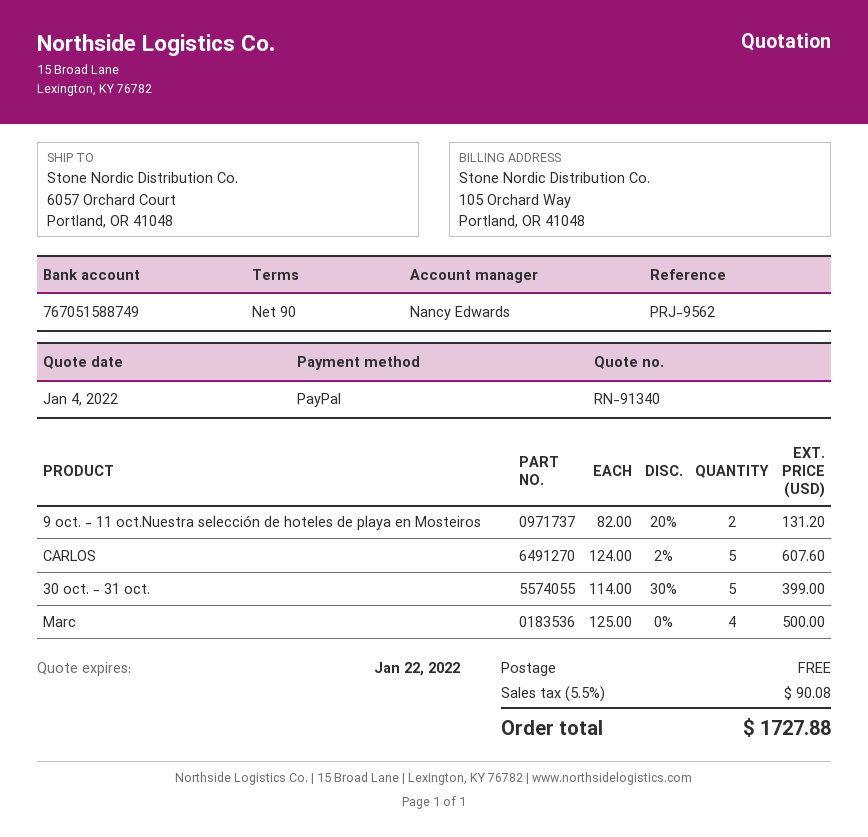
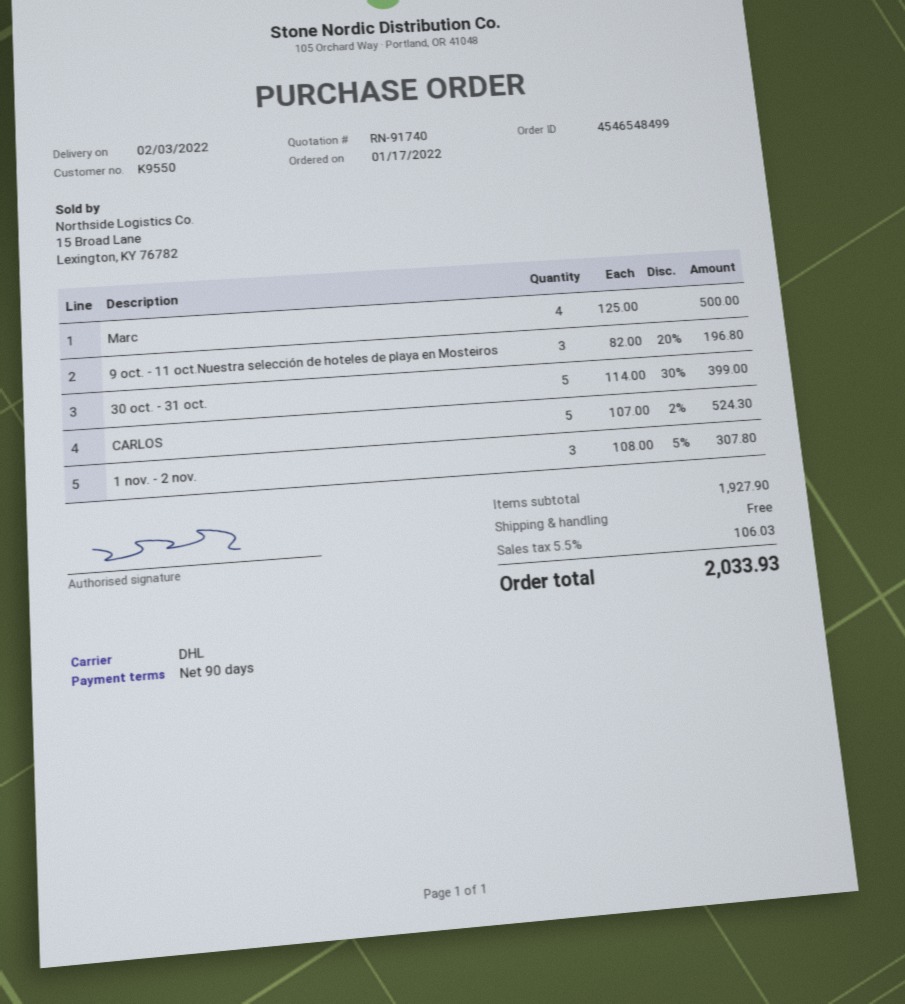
quote number: RN-91340 -> RN-91740
9 oct. - 11 oct.Nuestra selección de hoteles de playa en Mosteiros: 2 x 82.00 - 20% = 131.20 -> 3 x 82.00 - 20% = 196.80
CARLOS: 5 x 124.00 - 2% = 607.60 -> 5 x 107.00 - 2% = 524.30
1 nov. - 2 nov.: none -> 3 x 108.00 - 5% = 307.80
tax: 5.5% = 90.08 -> 5.5% = 106.03
total: 1727.88 -> 2033.93

